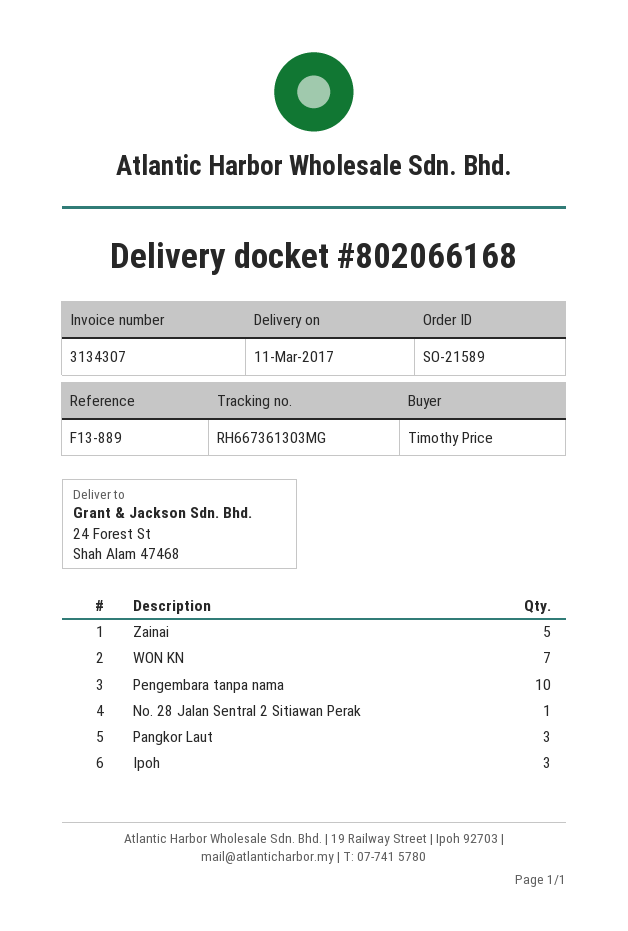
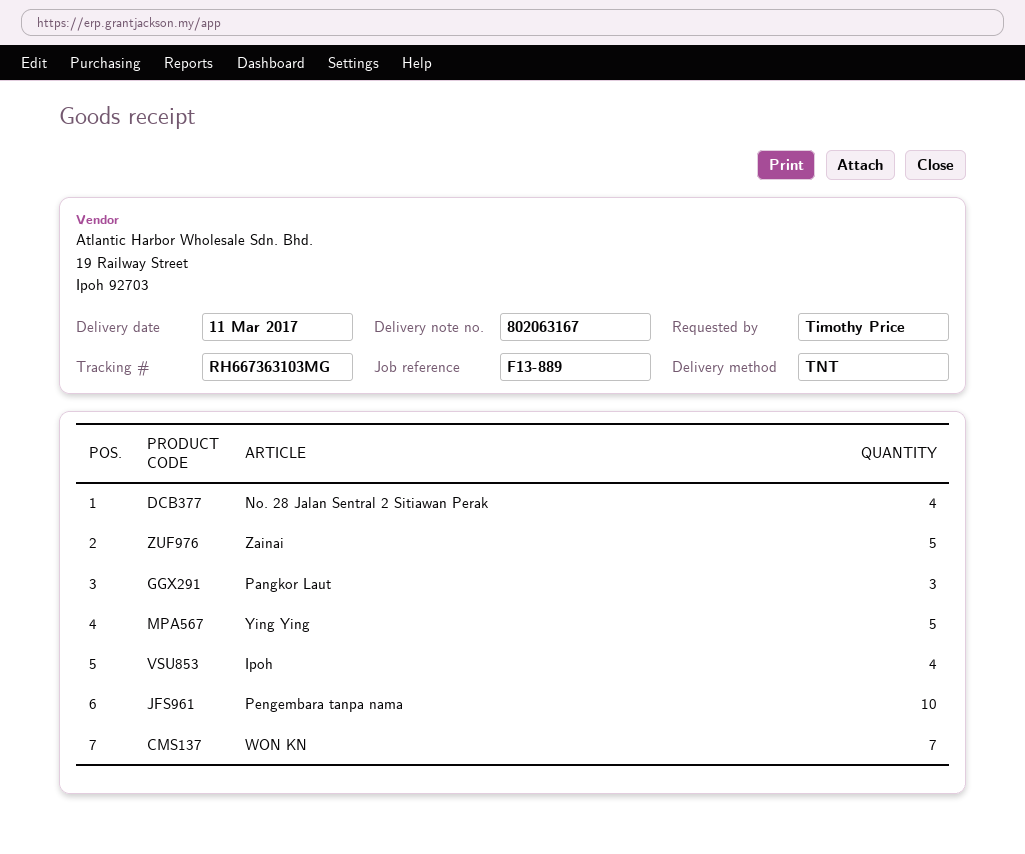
delivery note number: 802066168 -> 802063167
tracking number: RH667361303MG -> RH667363103MG
No. 28 Jalan Sentral 2 Sitiawan Perak: 1 -> 4
Ipoh: 3 -> 4
Ying Ying: none -> 5

